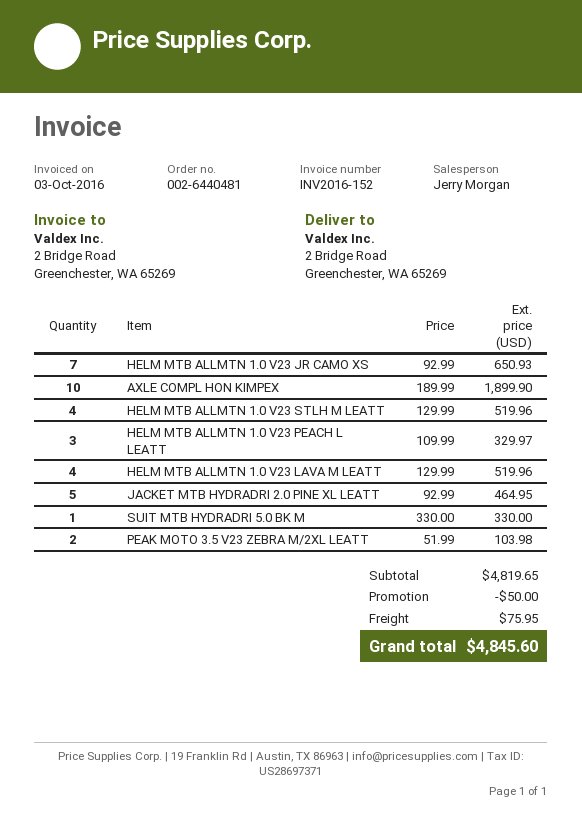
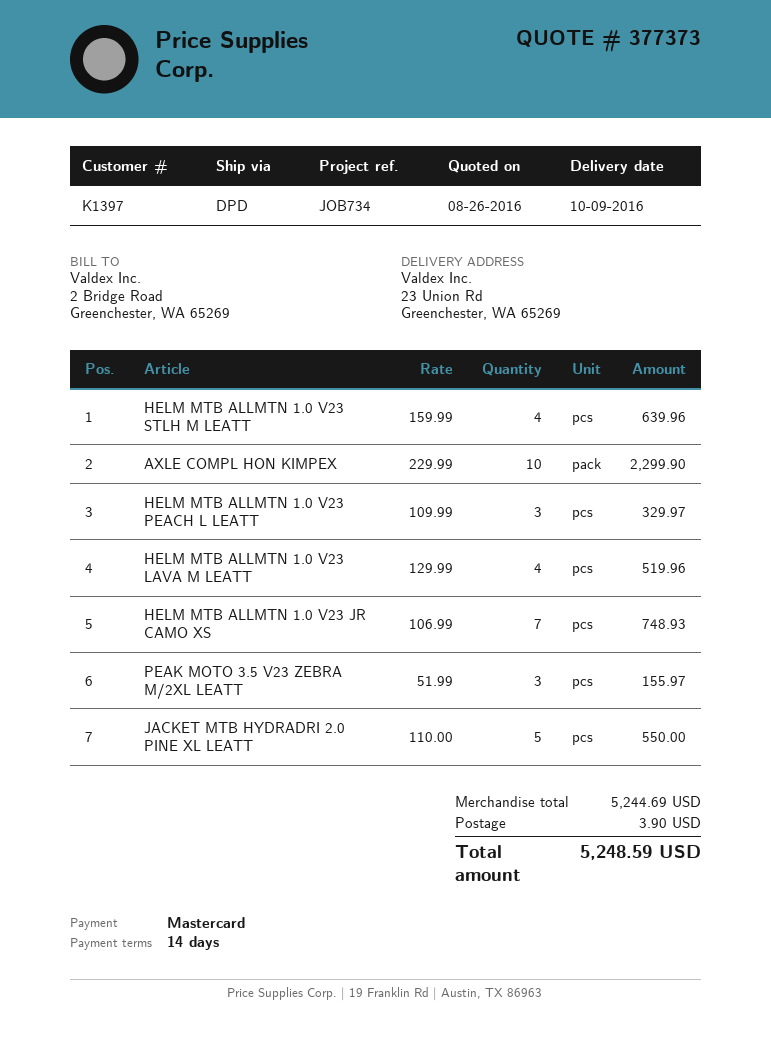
ship to: 2 Bridge Road, Greenchester, WA 65269 -> 23 Union Rd, Greenchester, WA 65269
HELM MTB ALLMTN 1.0 V23 JR CAMO XS: 7 x 92.99 = 650.93 -> 7 x 106.99 = 748.93
AXLE COMPL HON KIMPEX: 10 x 189.99 = 1899.90 -> 10 x 229.99 = 2299.90
HELM MTB ALLMTN 1.0 V23 STLH M LEATT: 4 x 129.99 = 519.96 -> 4 x 159.99 = 639.96
JACKET MTB HYDRADRI 2.0 PINE XL LEATT: 5 x 92.99 = 464.95 -> 5 x 110.00 = 550.00
SUIT MTB HYDRADRI 5.0 BK M: 1 x 330.00 = 330.00 -> none
PEAK MOTO 3.5 V23 ZEBRA M/2XL LEATT: 2 x 51.99 = 103.98 -> 3 x 51.99 = 155.97
subtotal: 4819.65 -> 5244.69
discount: 50.00 -> none
shipping: 75.95 -> 3.90
total: 4845.60 -> 5248.59

